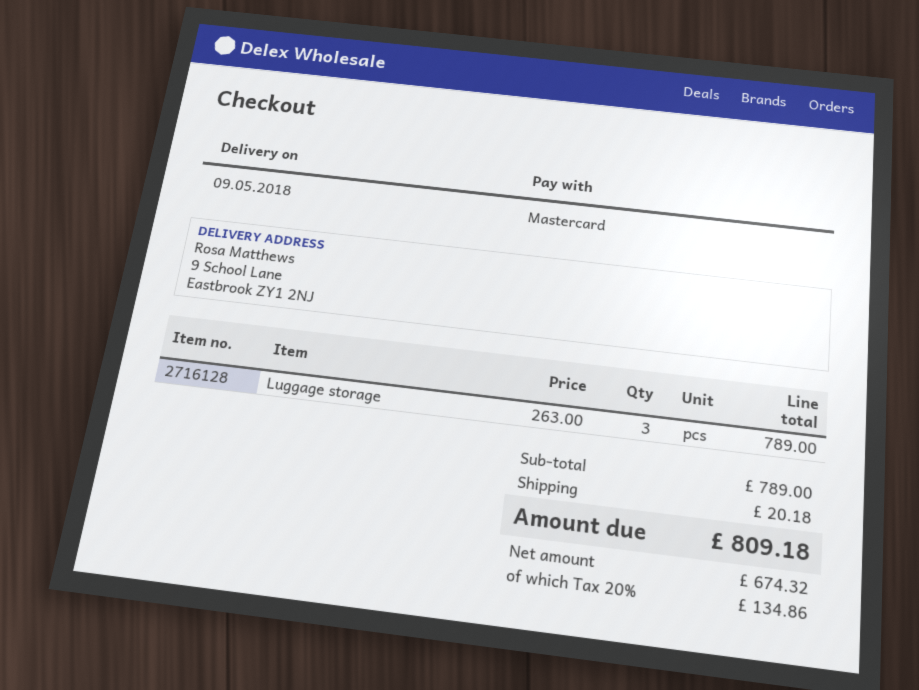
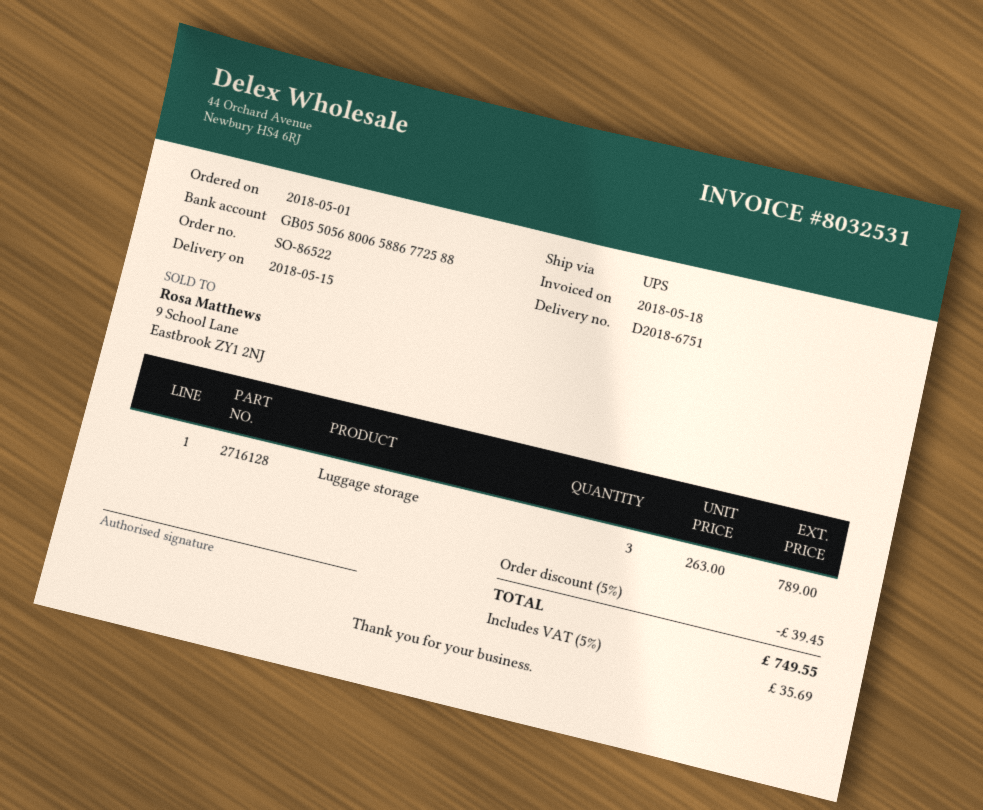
delivery date: 2018-05-09 -> 2018-05-15
discount: none -> 5% = 39.45
shipping: 20.18 -> none
tax: 20% = 134.86 -> 5% = 35.69
total: 809.18 -> 749.55

